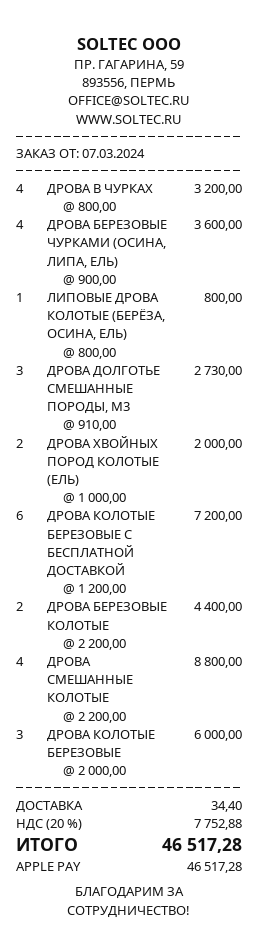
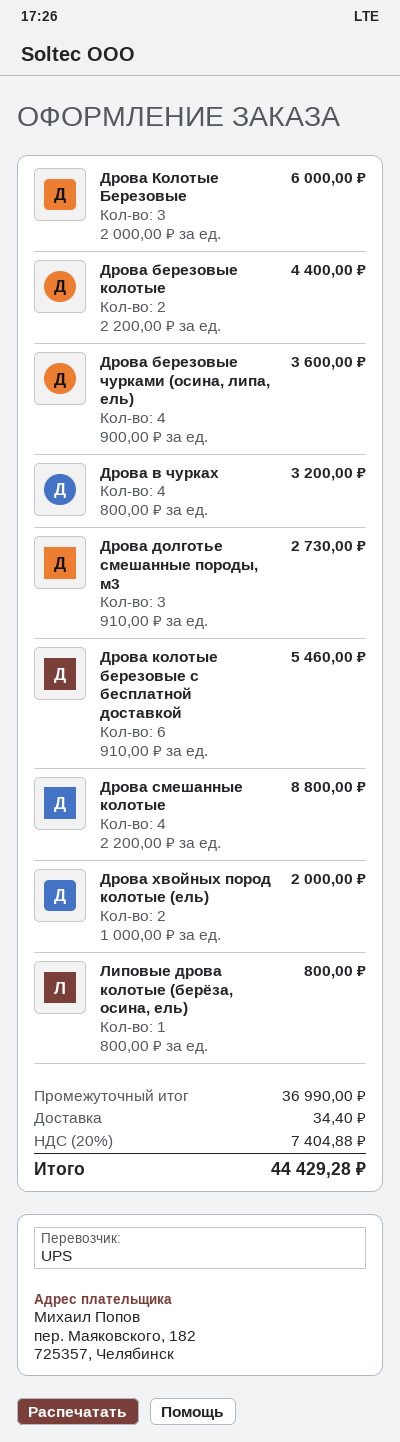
ДРОВА КОЛОТЫЕ БЕРЕЗОВЫЕ С БЕСПЛАТНОЙ ДОСТАВКОЙ: 6 x 1200.00 = 7200.00 -> 6 x 910.00 = 5460.00
tax: 20% = 7752.88 -> 20% = 7404.88
total: 46517.28 -> 44429.28

